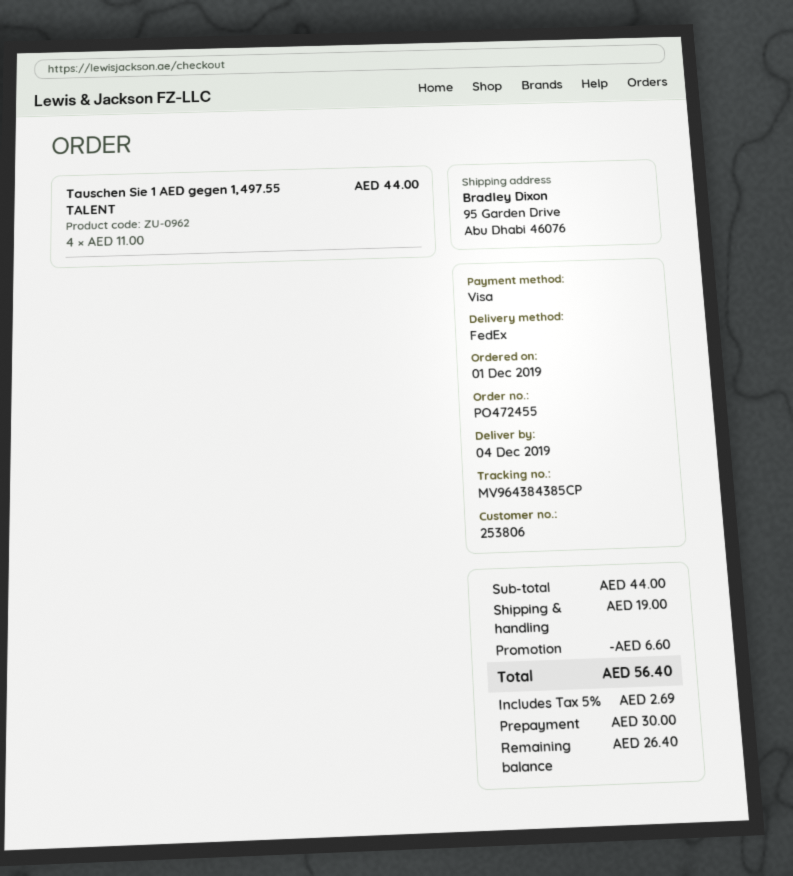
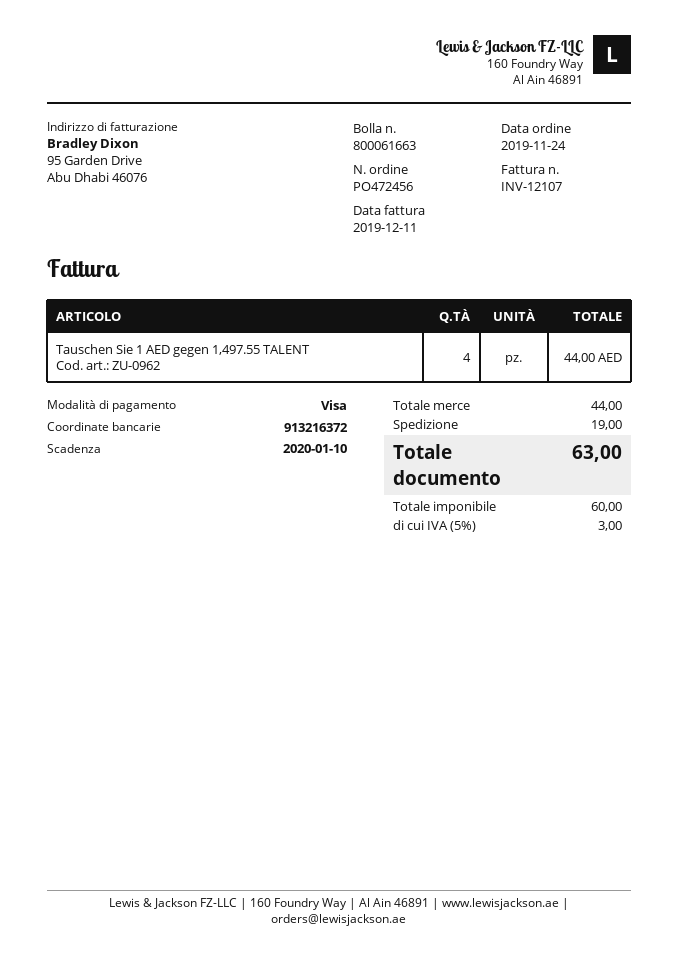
order number: PO472455 -> PO472456
order date: 2019-12-01 -> 2019-11-24
discount: 6.60 -> none
tax: 5% = 2.69 -> 5% = 3.00
total: 56.40 -> 63.00

